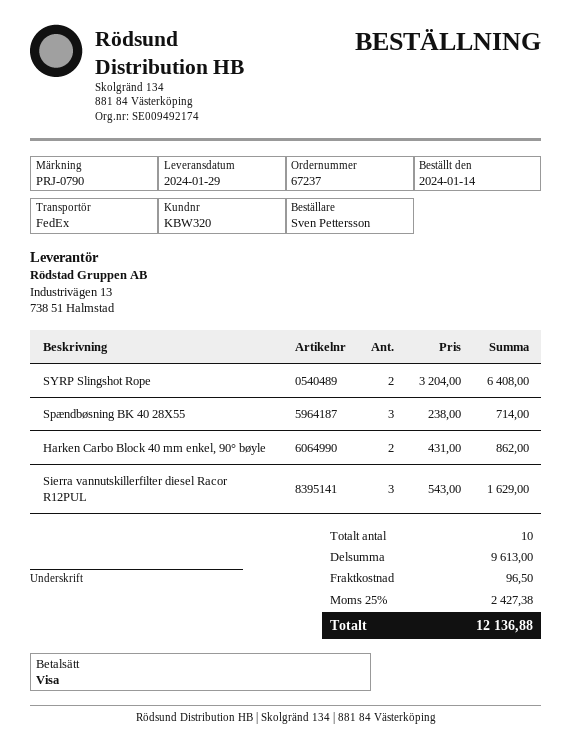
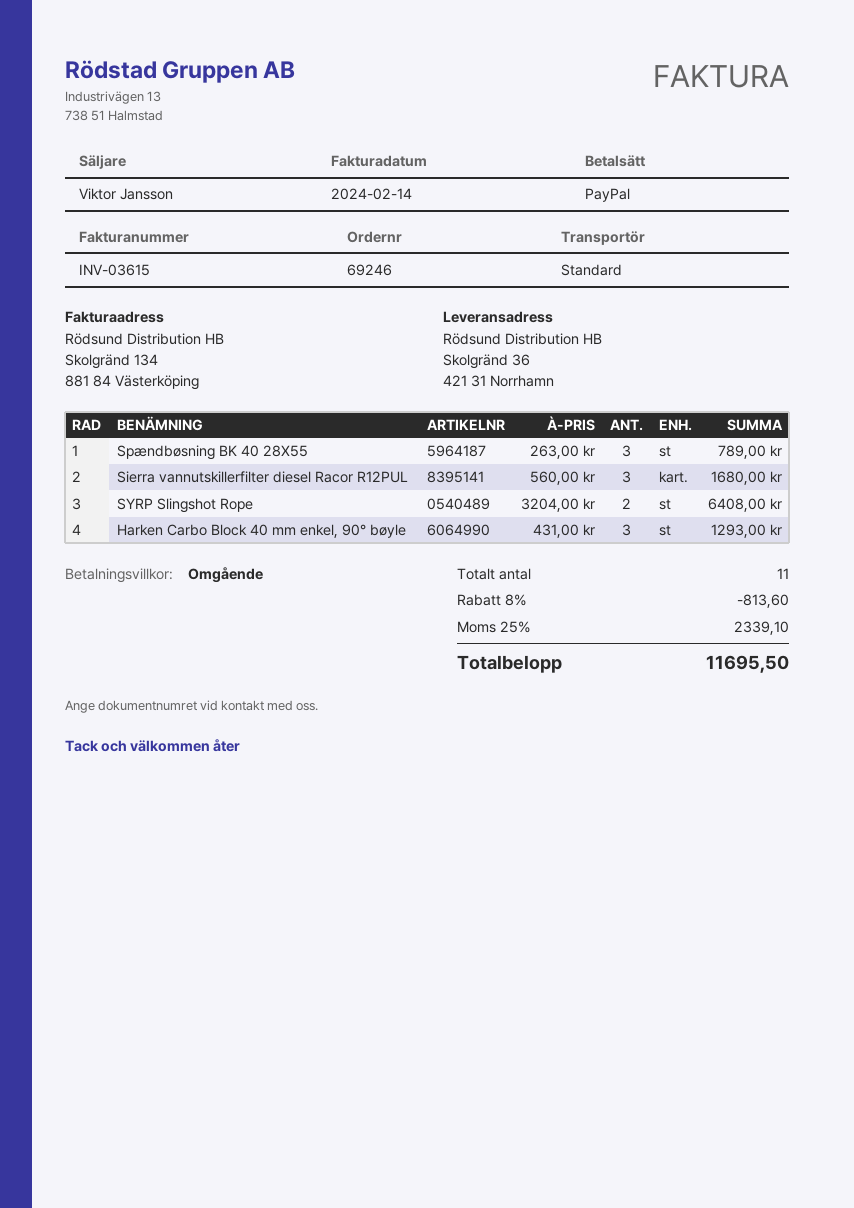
order number: 67237 -> 69246
payment method: Visa -> PayPal
shipping method: FedEx -> standard
Spændbøsning BK 40 28X55: 3 x 238.00 = 714.00 -> 3 x 263.00 = 789.00
Harken Carbo Block 40 mm enkel, 90° bøyle: 2 x 431.00 = 862.00 -> 3 x 431.00 = 1293.00
Sierra vannutskillerfilter diesel Racor R12PUL: 3 x 543.00 = 1629.00 -> 3 x 560.00 = 1680.00
total quantity: 10 -> 11
discount: none -> 8% = 813.60
shipping: 96.50 -> none
tax: 25% = 2427.38 -> 25% = 2339.10
total: 12136.88 -> 11695.50

